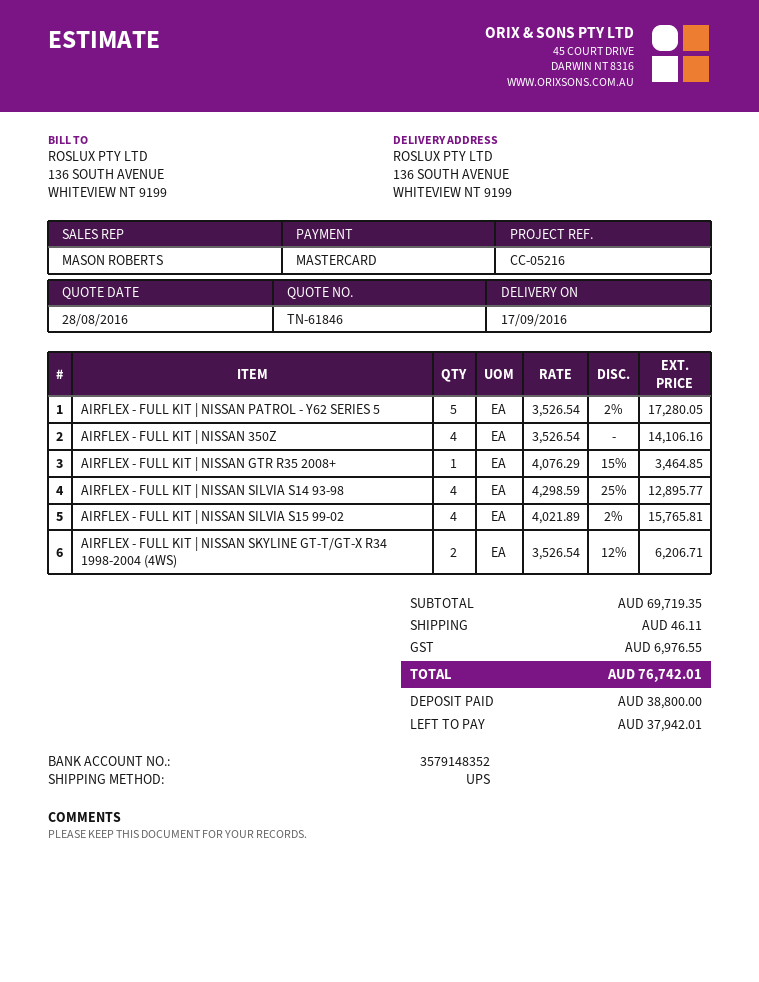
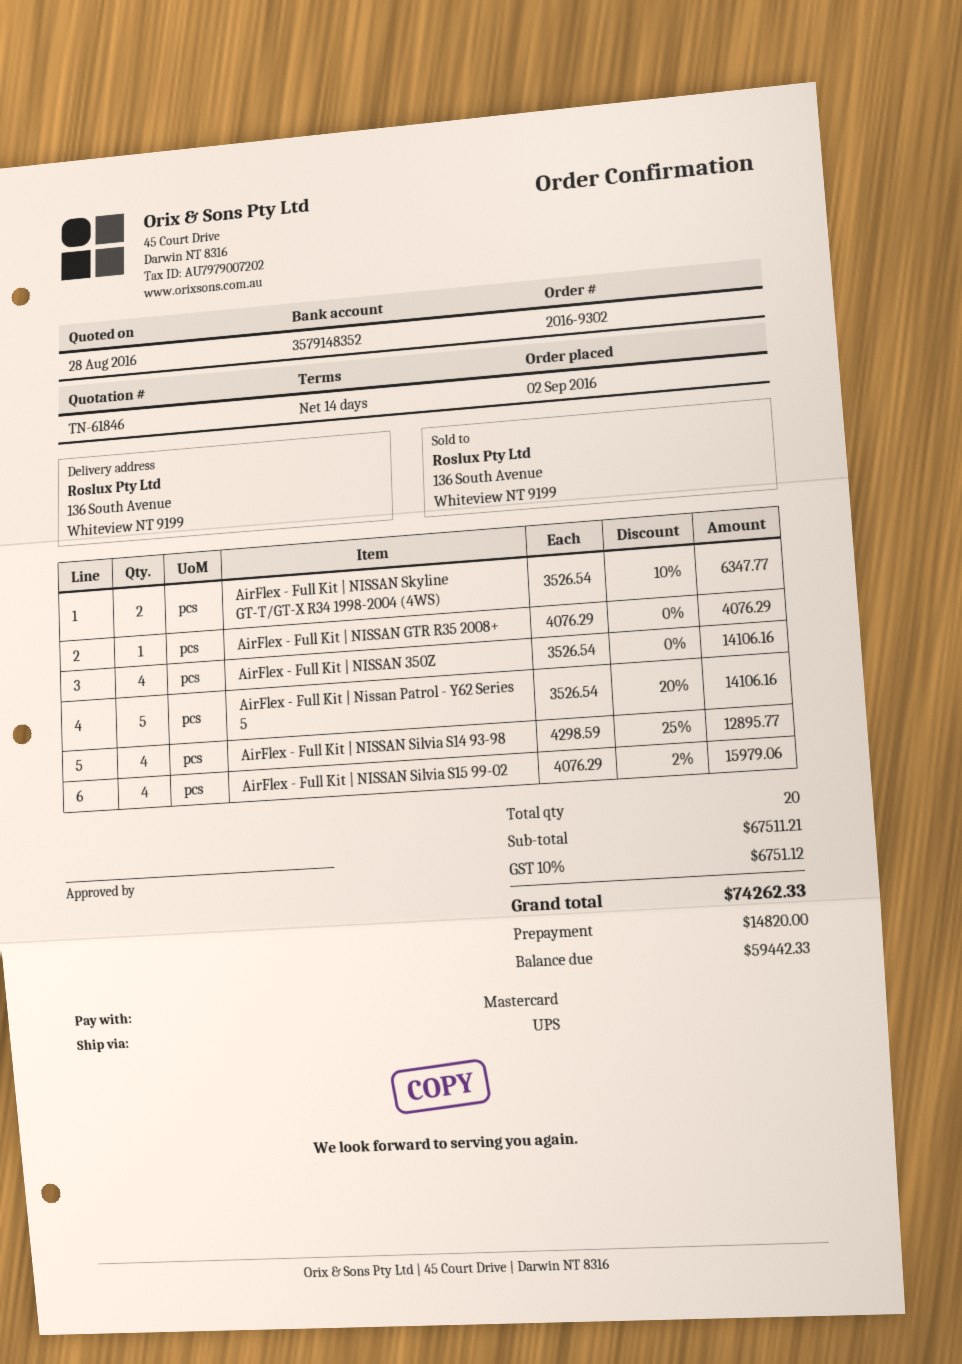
AIRFLEX - FULL KIT | NISSAN PATROL - Y62 SERIES 5: 5 x 3526.54 - 2% = 17280.05 -> 5 x 3526.54 - 20% = 14106.16
AIRFLEX - FULL KIT | NISSAN GTR R35 2008+: 1 x 4076.29 - 15% = 3464.85 -> 1 x 4076.29 = 4076.29
AIRFLEX - FULL KIT | NISSAN SILVIA S15 99-02: 4 x 4021.89 - 2% = 15765.81 -> 4 x 4076.29 - 2% = 15979.06
AIRFLEX - FULL KIT | NISSAN SKYLINE GT-T/GT-X R34 1998-2004 (4WS): 2 x 3526.54 - 12% = 6206.71 -> 2 x 3526.54 - 10% = 6347.77
subtotal: 69719.35 -> 67511.21
shipping: 46.11 -> none
tax: 6976.55 -> 6751.12
total: 76742.01 -> 74262.33
deposit: 38800.00 -> 14820.00
balance: 37942.01 -> 59442.33

